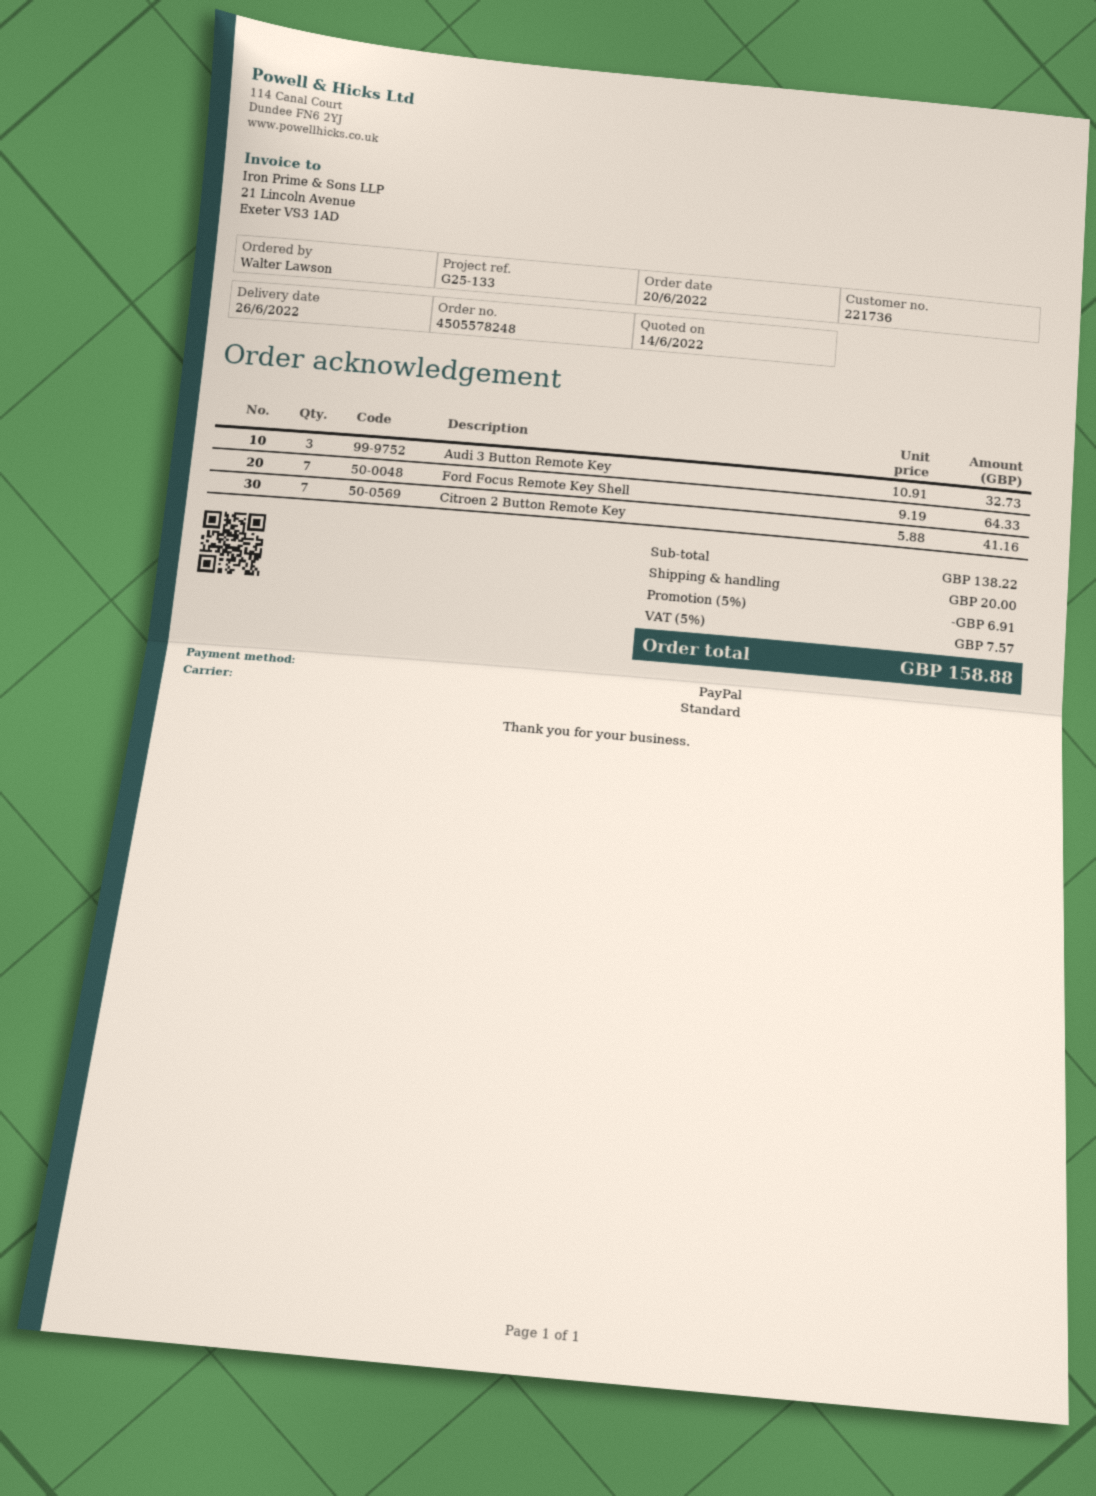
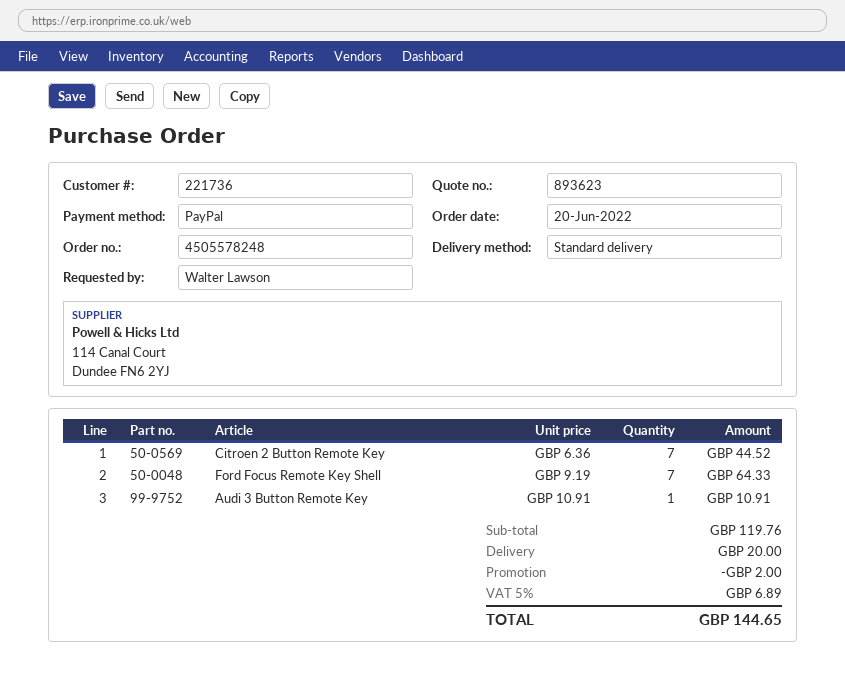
Audi 3 Button Remote Key: 3 x 10.91 = 32.73 -> 1 x 10.91 = 10.91
Citroen 2 Button Remote Key: 7 x 5.88 = 41.16 -> 7 x 6.36 = 44.52
subtotal: 138.22 -> 119.76
discount: 6.91 -> 2.00
tax: 5% = 7.57 -> 5% = 6.89
total: 158.88 -> 144.65

